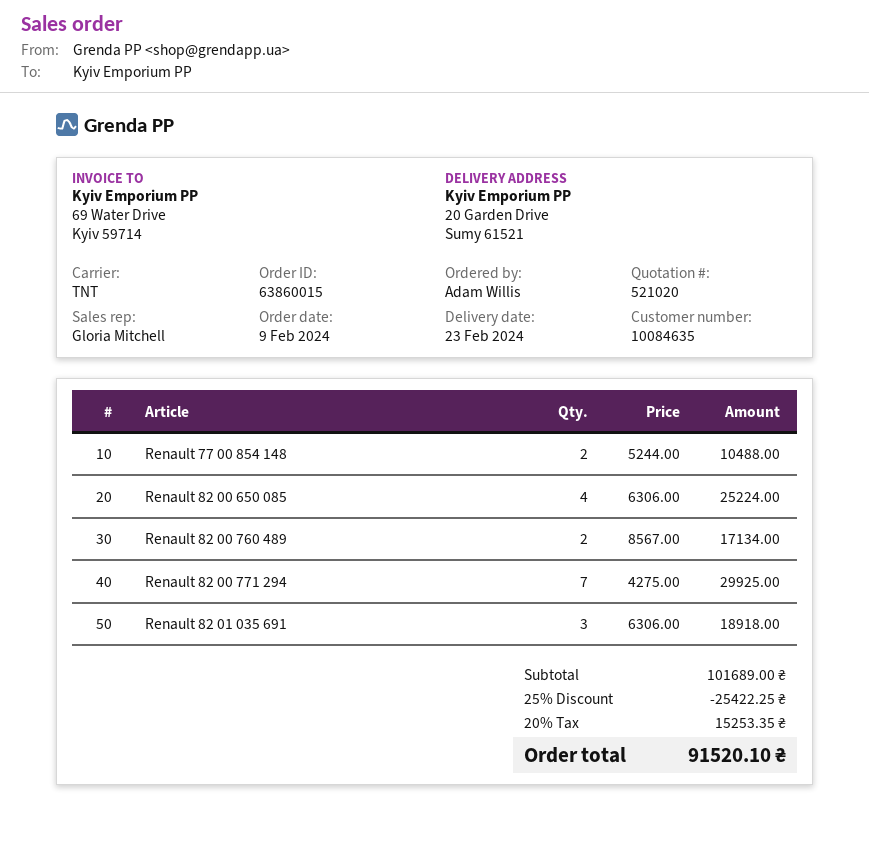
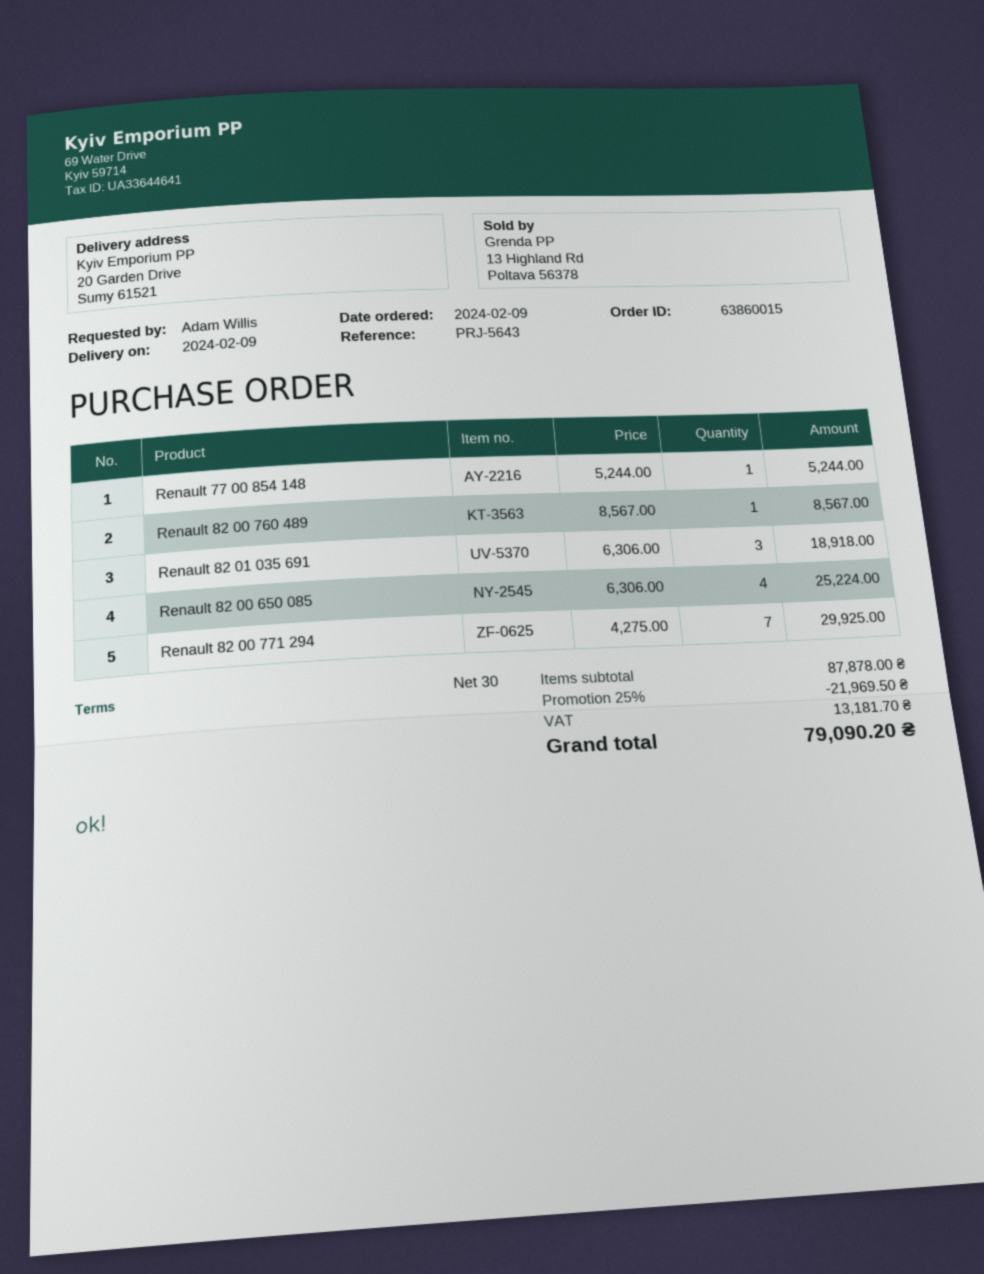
delivery date: 2024-02-23 -> 2024-02-09
Renault 77 00 854 148: 2 x 5244.00 = 10488.00 -> 1 x 5244.00 = 5244.00
Renault 82 00 760 489: 2 x 8567.00 = 17134.00 -> 1 x 8567.00 = 8567.00
subtotal: 101689.00 -> 87878.00
discount: 25% = 25422.25 -> 25% = 21969.50
tax: 15253.35 -> 13181.70
total: 91520.10 -> 79090.20

